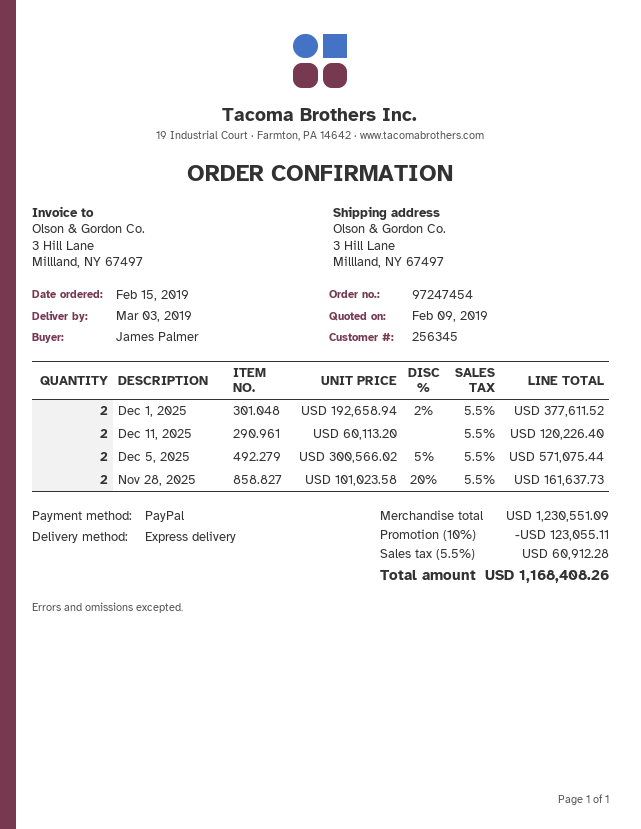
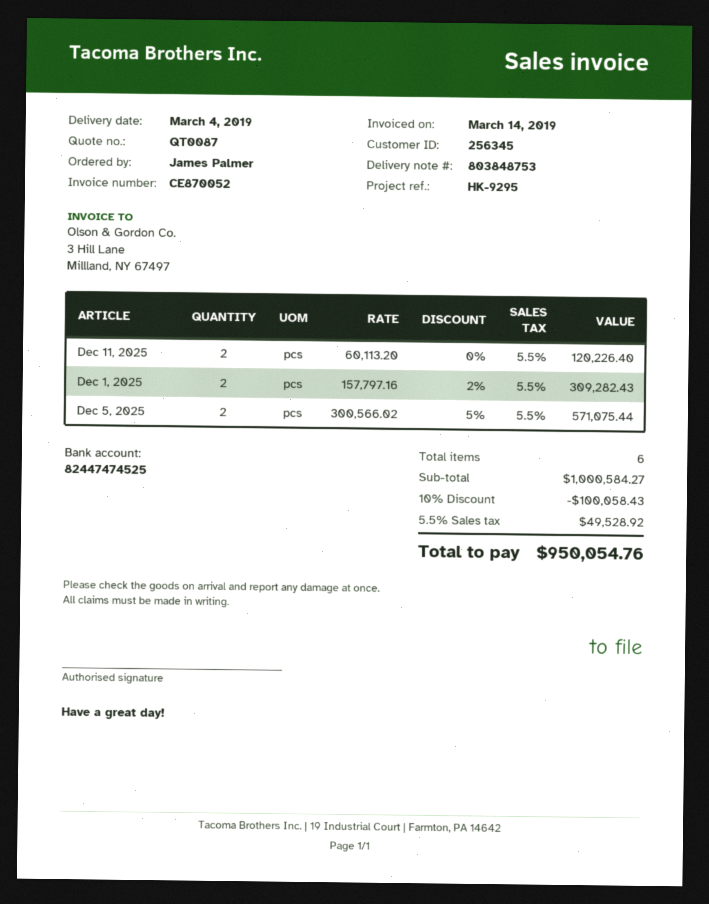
delivery date: 2019-03-03 -> 2019-03-04
Dec 1, 2025: 2 x 192658.94 - 2% = 377611.52 -> 2 x 157797.16 - 2% = 309282.43
Nov 28, 2025: 2 x 101023.58 - 20% = 161637.73 -> none
subtotal: 1230551.09 -> 1000584.27
discount: 10% = 123055.11 -> 10% = 100058.43
tax: 5.5% = 60912.28 -> 5.5% = 49528.92
total: 1168408.26 -> 950054.76

